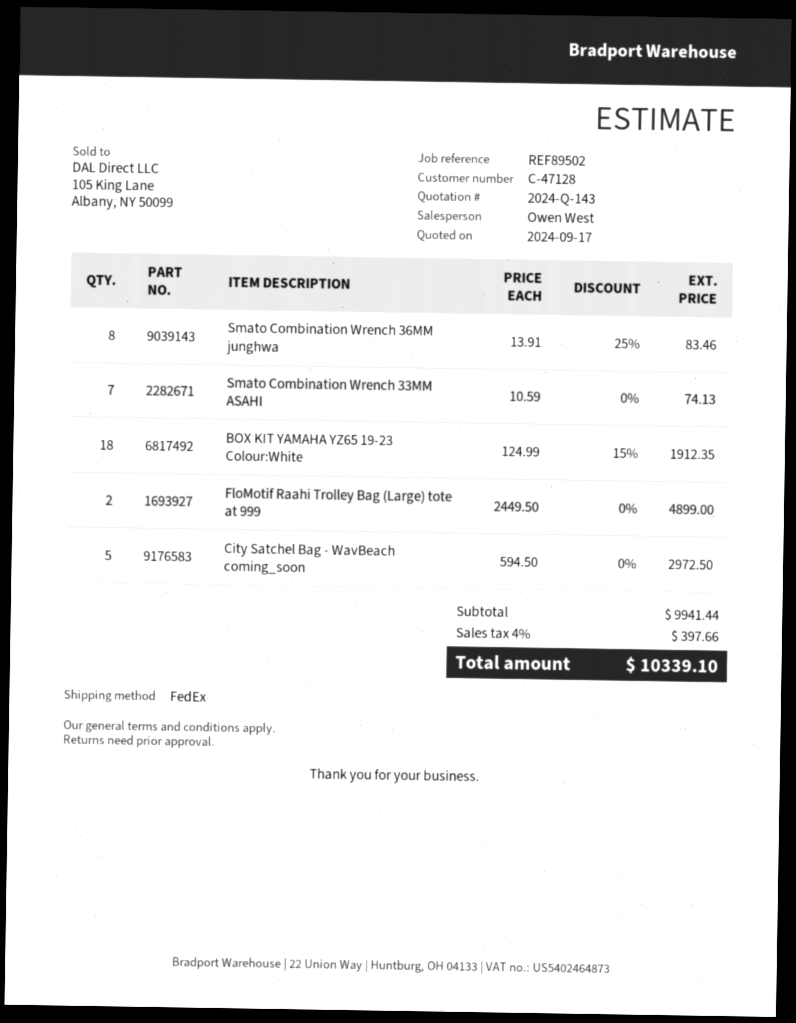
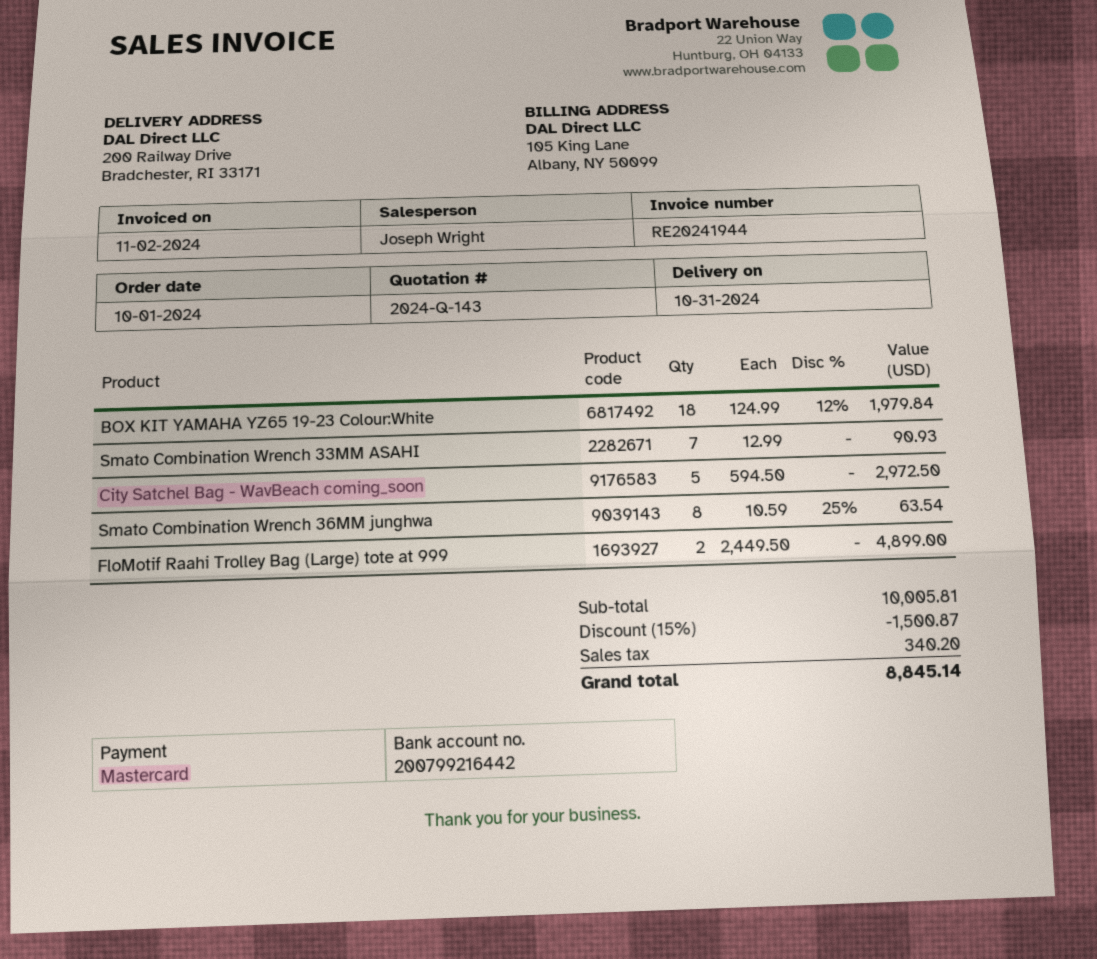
sales rep: Owen West -> Joseph Wright
Smato Combination Wrench 36MM junghwa: 8 x 13.91 - 25% = 83.46 -> 8 x 10.59 - 25% = 63.54
Smato Combination Wrench 33MM ASAHI: 7 x 10.59 = 74.13 -> 7 x 12.99 = 90.93
BOX KIT YAMAHA YZ65 19-23 Colour:White: 18 x 124.99 - 15% = 1912.35 -> 18 x 124.99 - 12% = 1979.84
subtotal: 9941.44 -> 10005.81
discount: none -> 15% = 1500.87
tax: 397.66 -> 340.20
total: 10339.10 -> 8845.14

